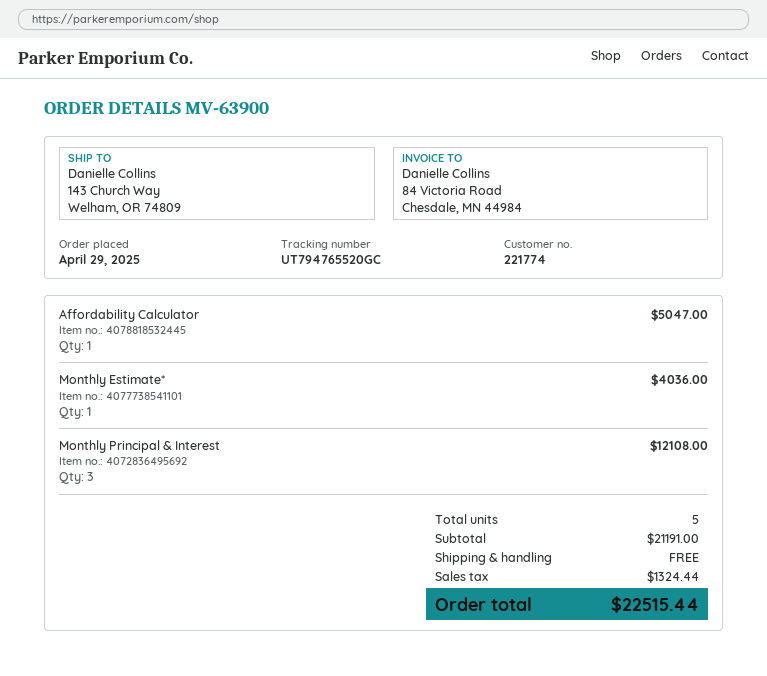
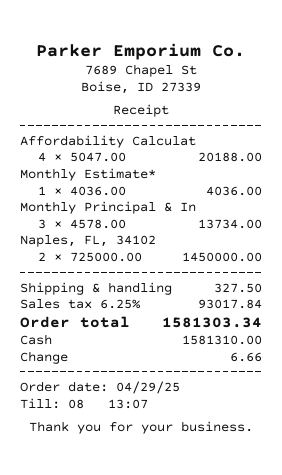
Affordability Calculator: 1 for 5047.00 -> 4 for 20188.00
Monthly Principal & Interest: 3 for 12108.00 -> 3 for 13734.00
Naples, FL, 34102: none -> 2 for 1450000.00
shipping: 0.00 -> 327.50
tax: 1324.44 -> 93017.84
total: 22515.44 -> 1581303.34

